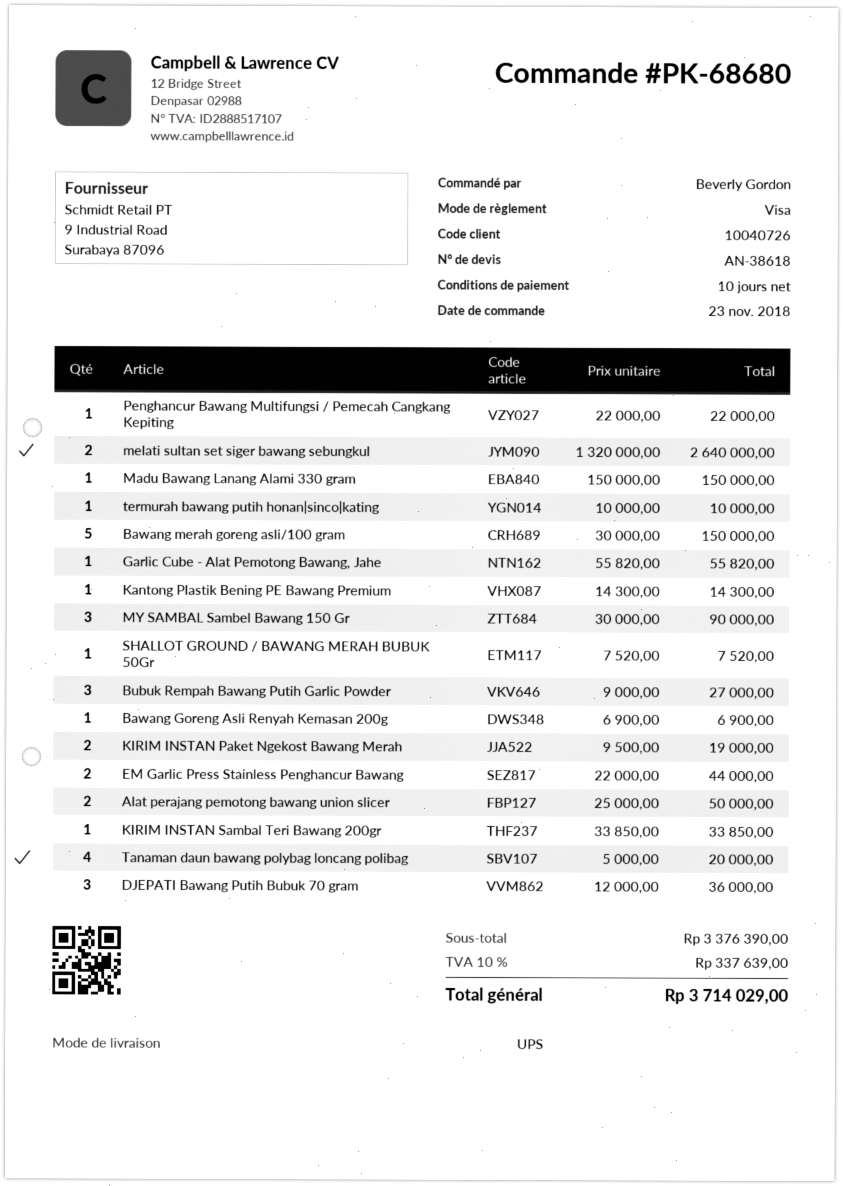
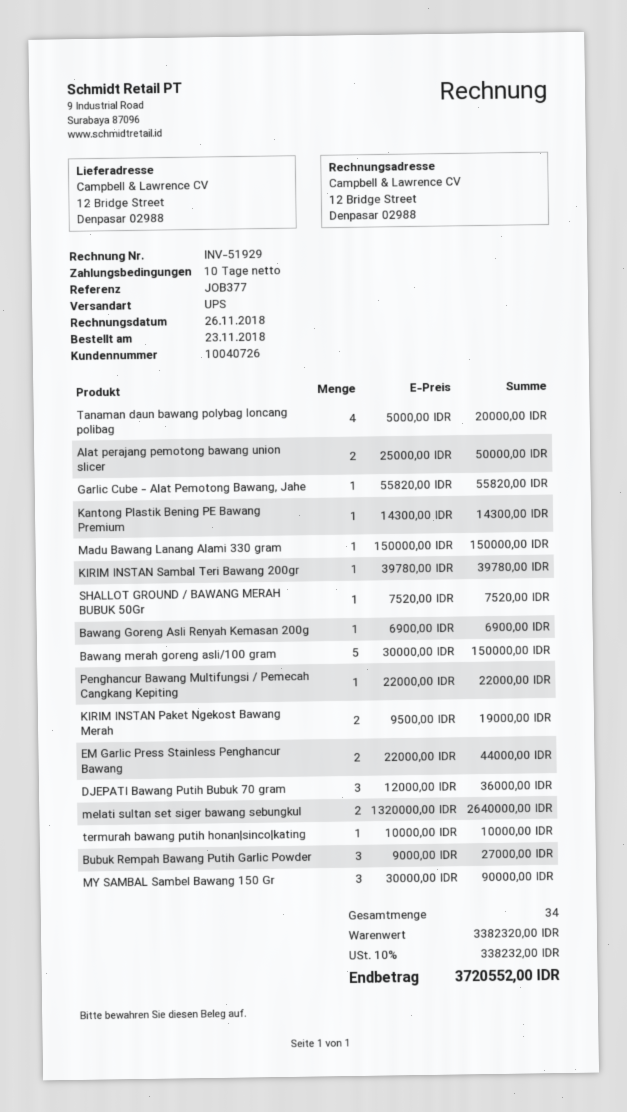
KIRIM INSTAN Sambal Teri Bawang 200gr: 1 x 33850.00 = 33850.00 -> 1 x 39780.00 = 39780.00
subtotal: 3376390.00 -> 3382320.00
tax: 10% = 337639.00 -> 10% = 338232.00
total: 3714029.00 -> 3720552.00

